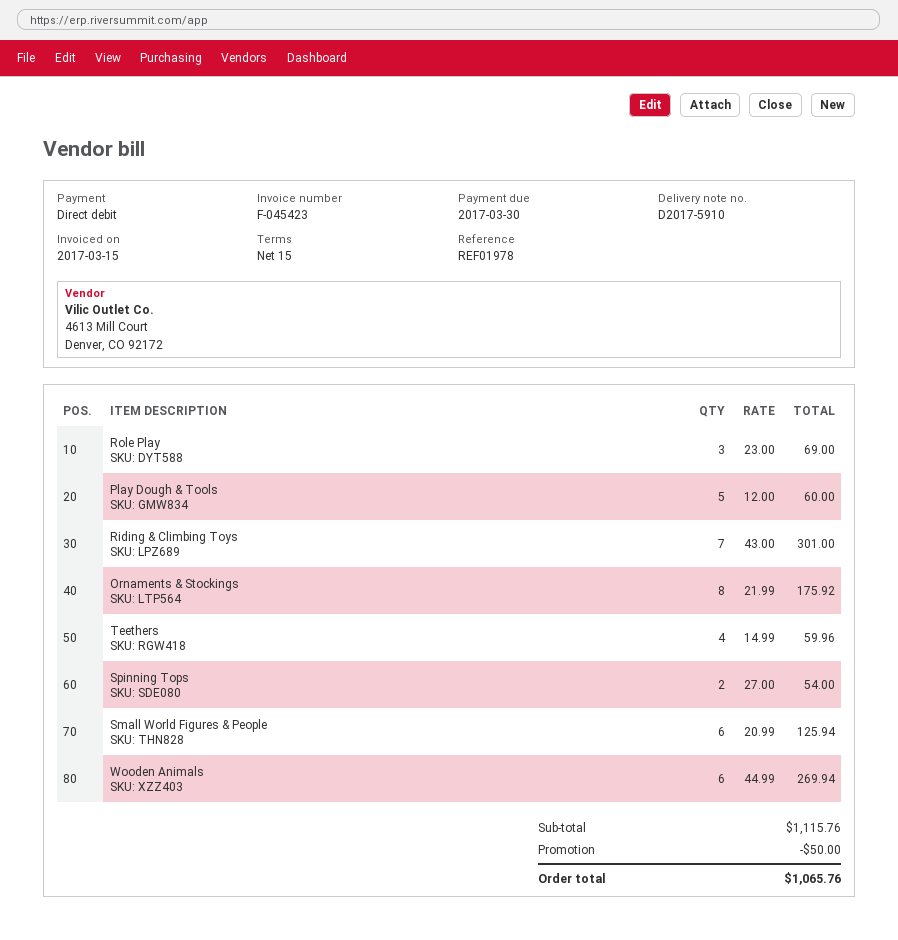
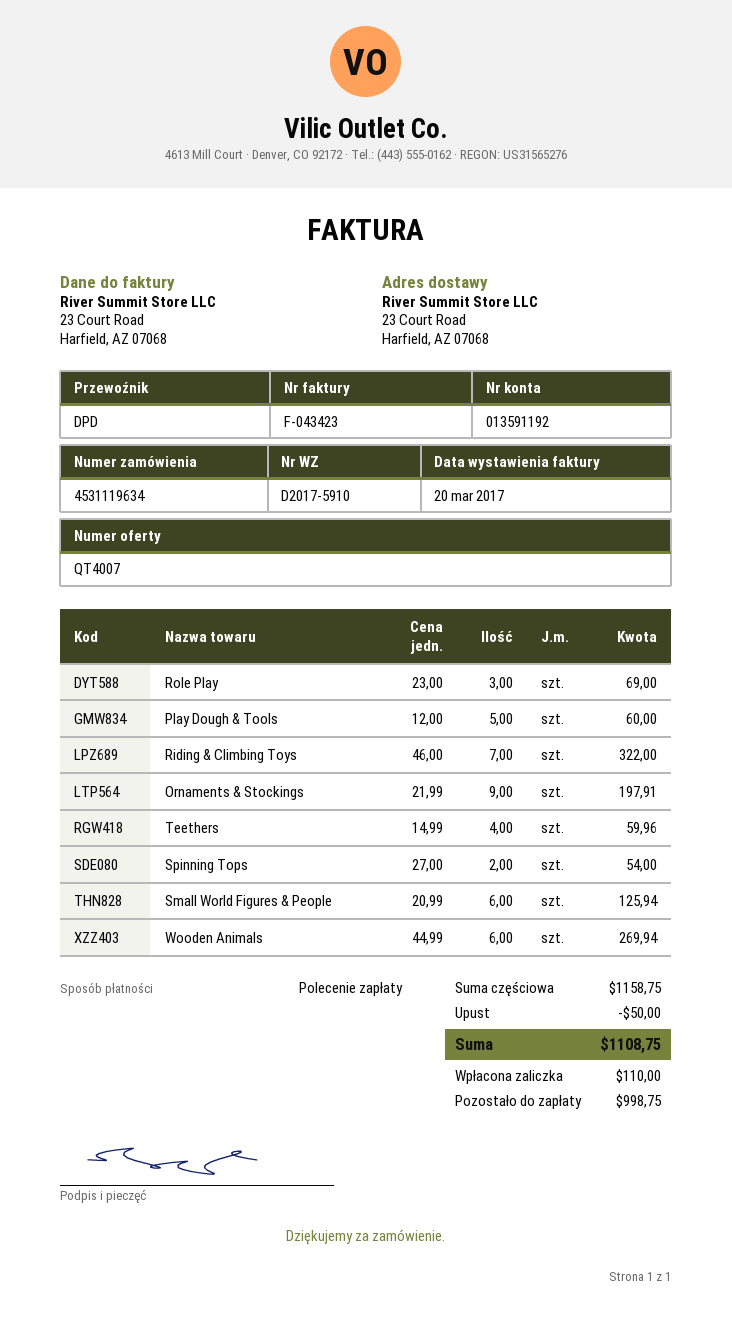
invoice number: F-045423 -> F-043423
invoice date: 2017-03-15 -> 2017-03-20
Riding & Climbing Toys: 7 x 43.00 = 301.00 -> 7 x 46.00 = 322.00
Ornaments & Stockings: 8 x 21.99 = 175.92 -> 9 x 21.99 = 197.91
subtotal: 1115.76 -> 1158.75
total: 1065.76 -> 1108.75

